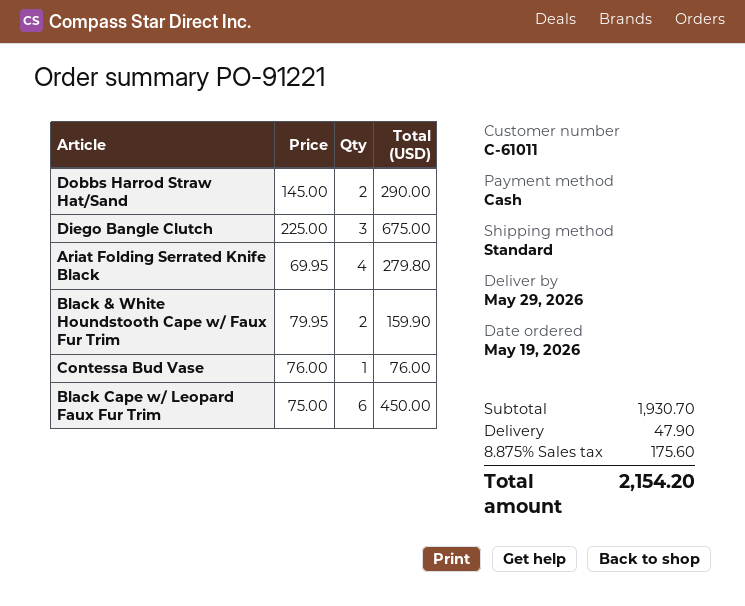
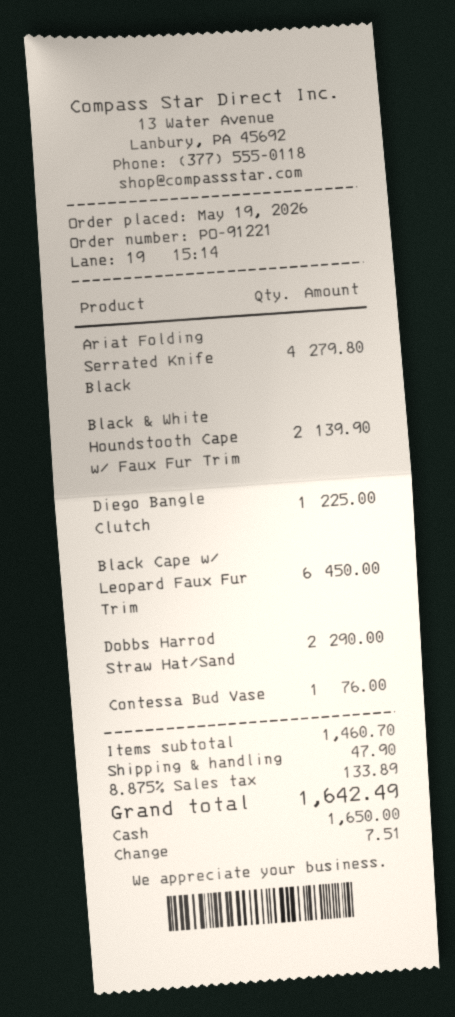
Diego Bangle Clutch: 3 for 675.00 -> 1 for 225.00
Black & White Houndstooth Cape w/ Faux Fur Trim: 2 for 159.90 -> 2 for 139.90
subtotal: 1930.70 -> 1460.70
tax: 8.875% = 175.60 -> 8.875% = 133.89
total: 2154.20 -> 1642.49

